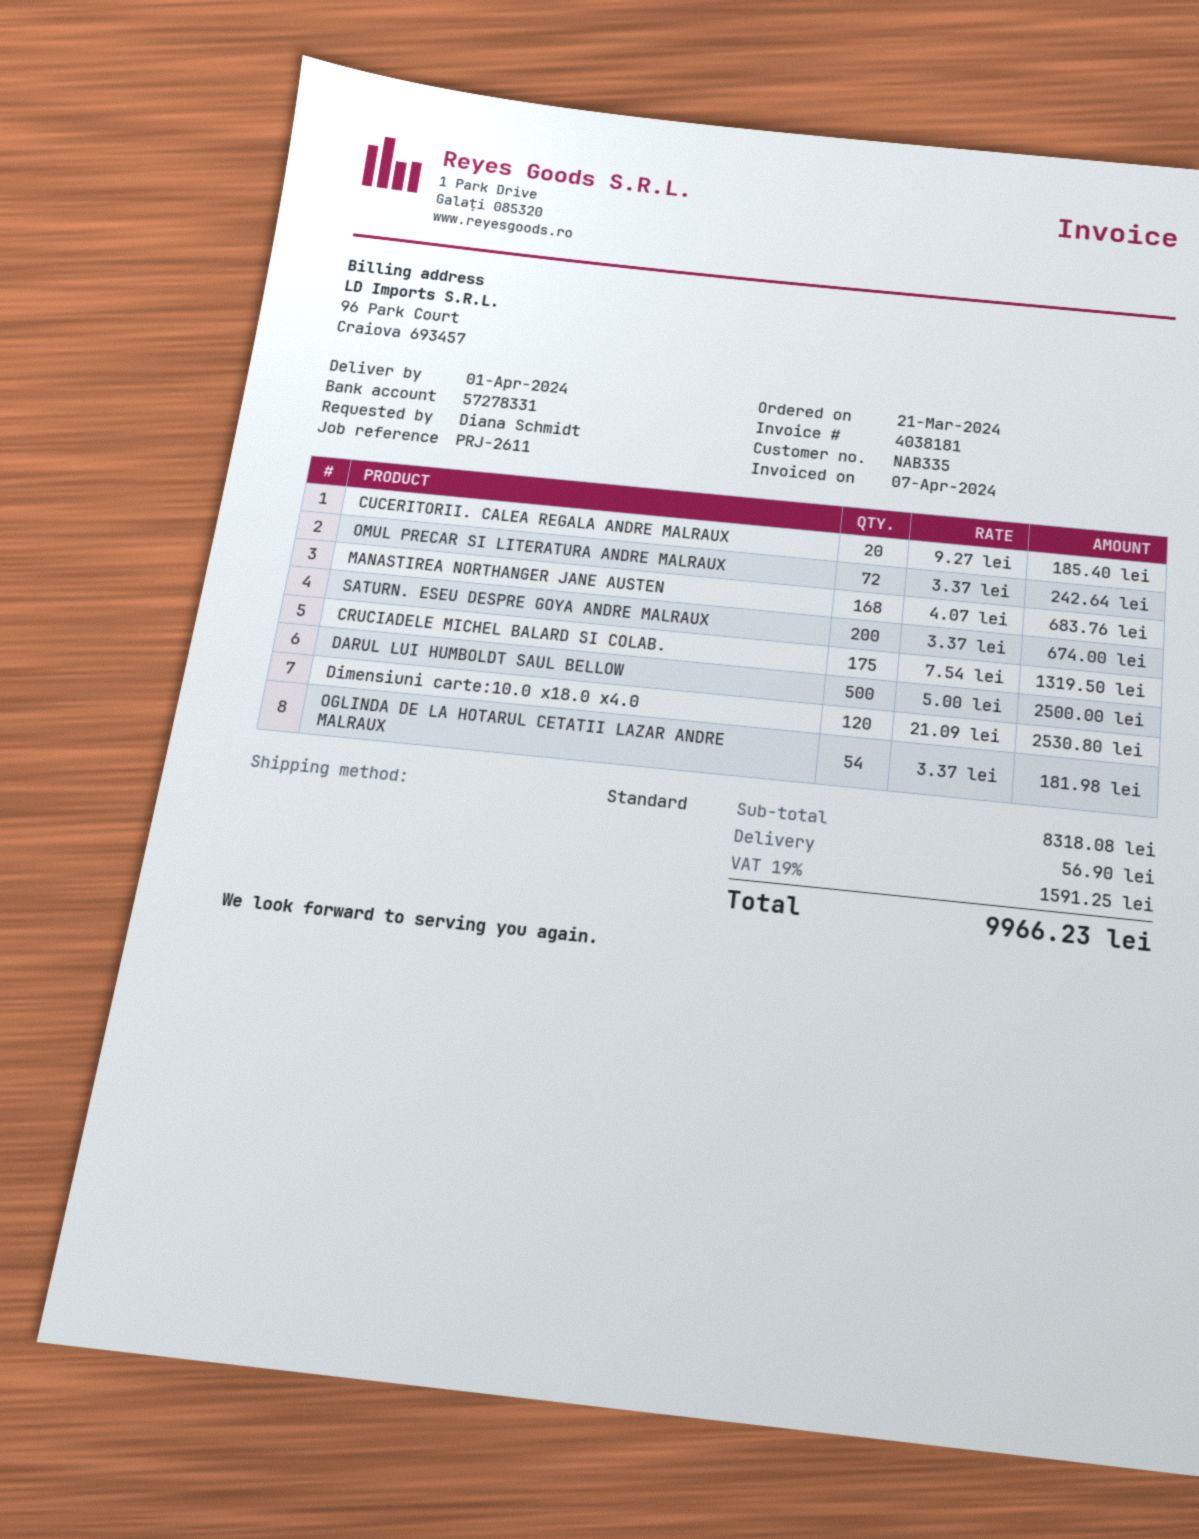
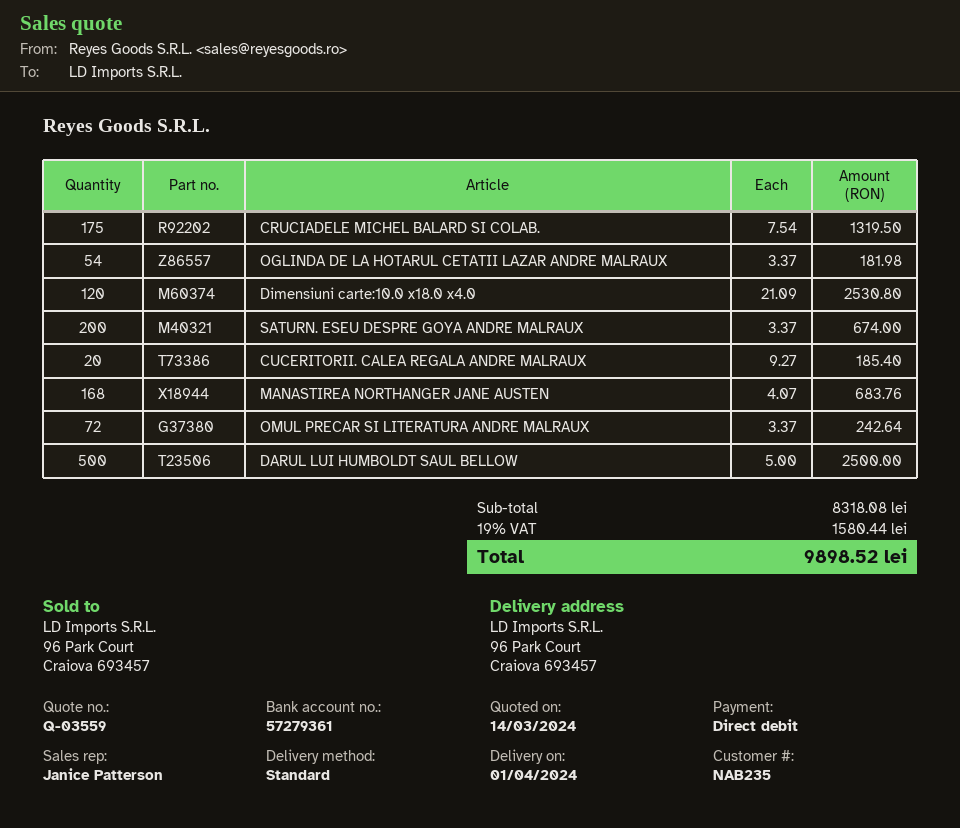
customer number: NAB335 -> NAB235
bank account: 57278331 -> 57279361
shipping: 56.90 -> none
tax: 19% = 1591.25 -> 19% = 1580.44
total: 9966.23 -> 9898.52

